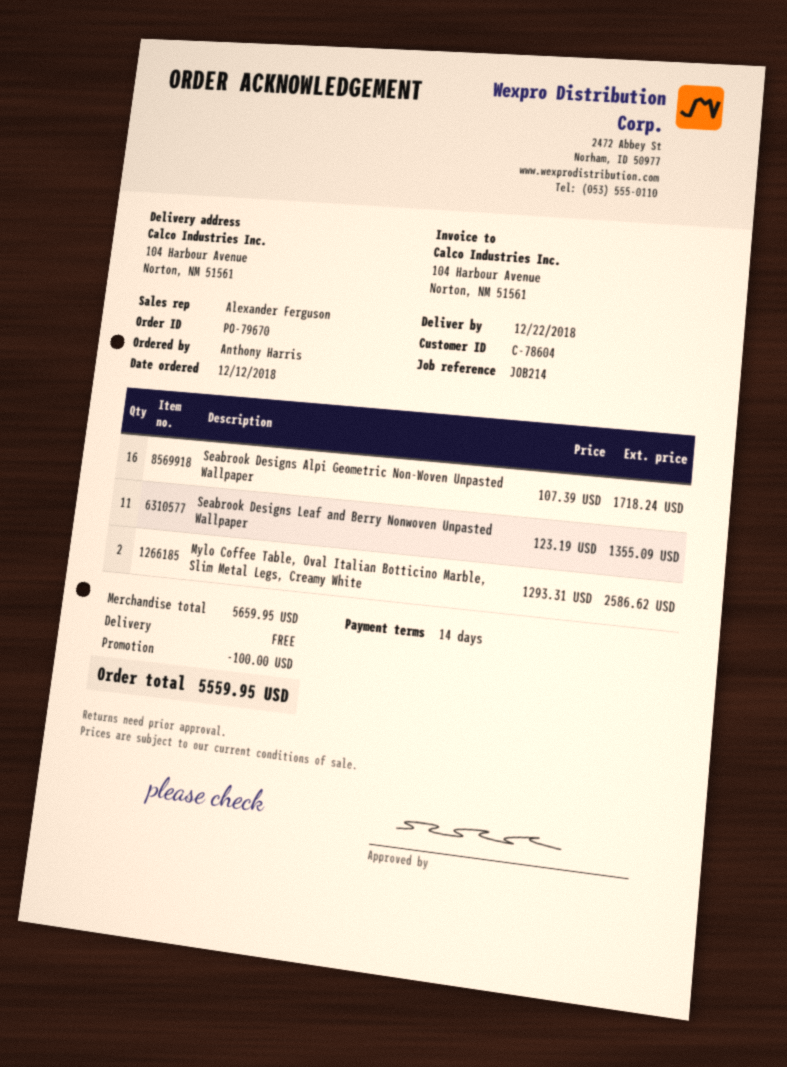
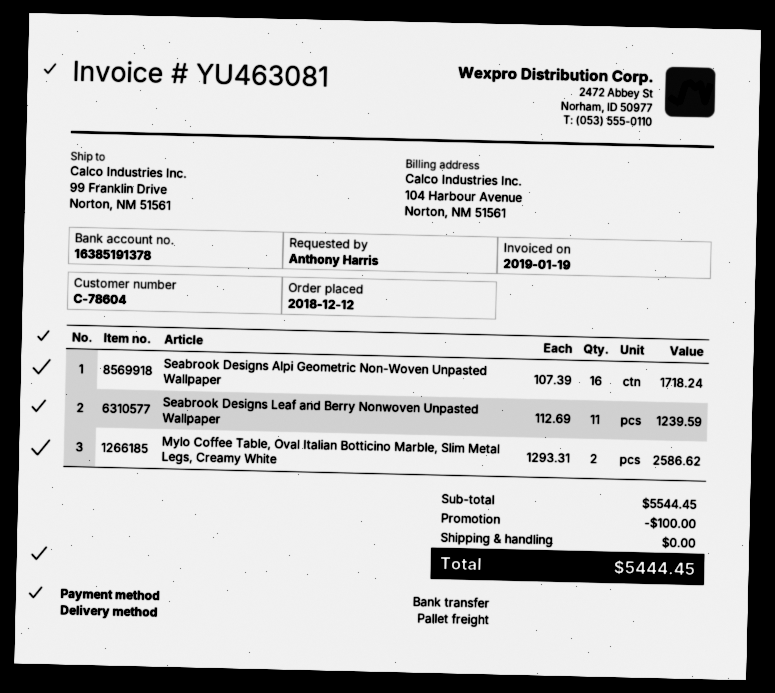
ship to: 104 Harbour Avenue, Norton, NM 51561 -> 99 Franklin Drive, Norton, NM 51561
Seabrook Designs Leaf and Berry Nonwoven Unpasted Wallpaper: 11 x 123.19 = 1355.09 -> 11 x 112.69 = 1239.59
subtotal: 5659.95 -> 5544.45
total: 5559.95 -> 5444.45

